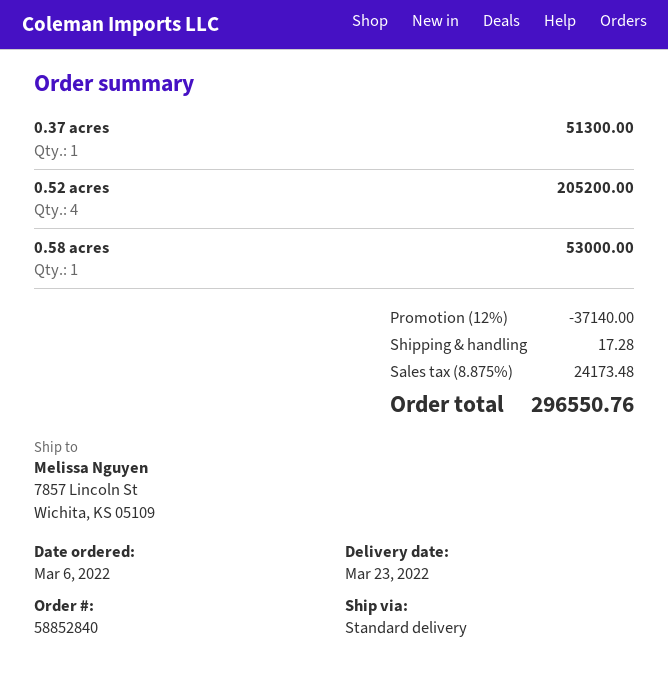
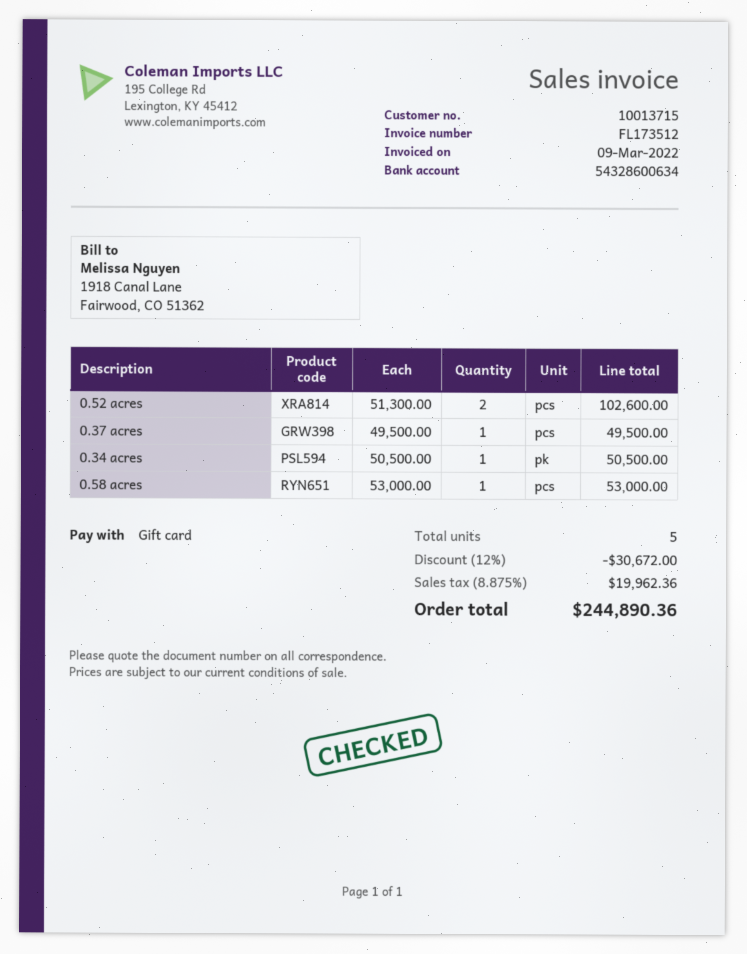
0.37 acres: 1 for 51300.00 -> 1 for 49500.00
0.52 acres: 4 for 205200.00 -> 2 for 102600.00
0.34 acres: none -> 1 for 50500.00
discount: 12% = 37140.00 -> 12% = 30672.00
shipping: 17.28 -> none
tax: 8.875% = 24173.48 -> 8.875% = 19962.36
total: 296550.76 -> 244890.36

